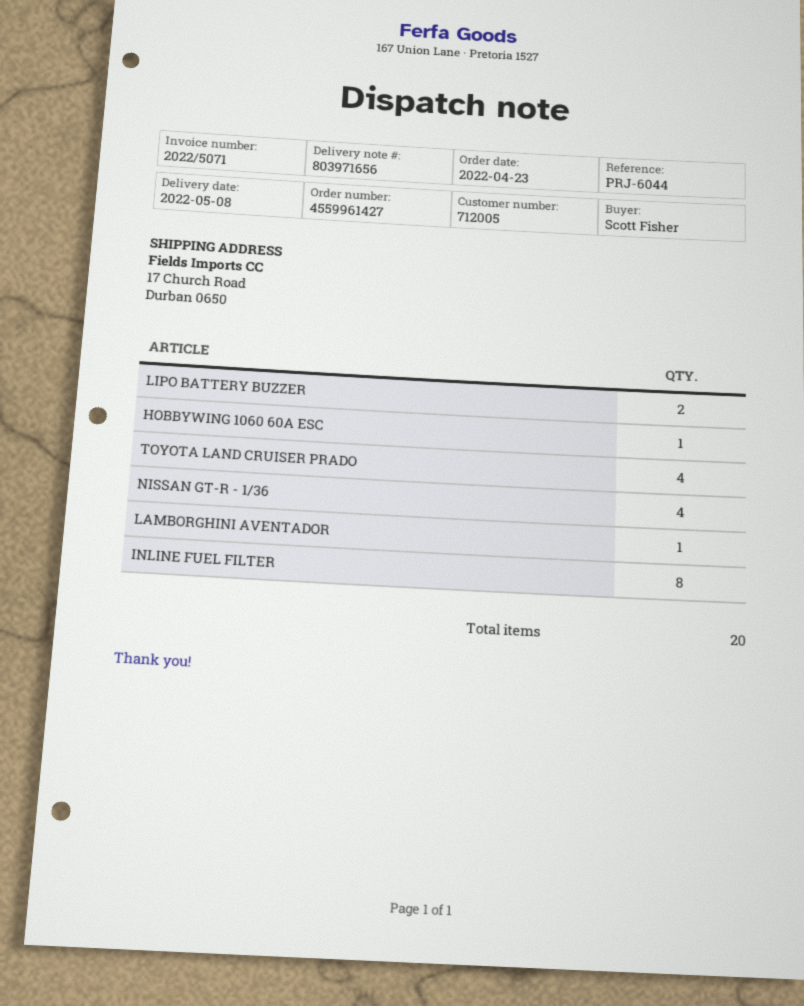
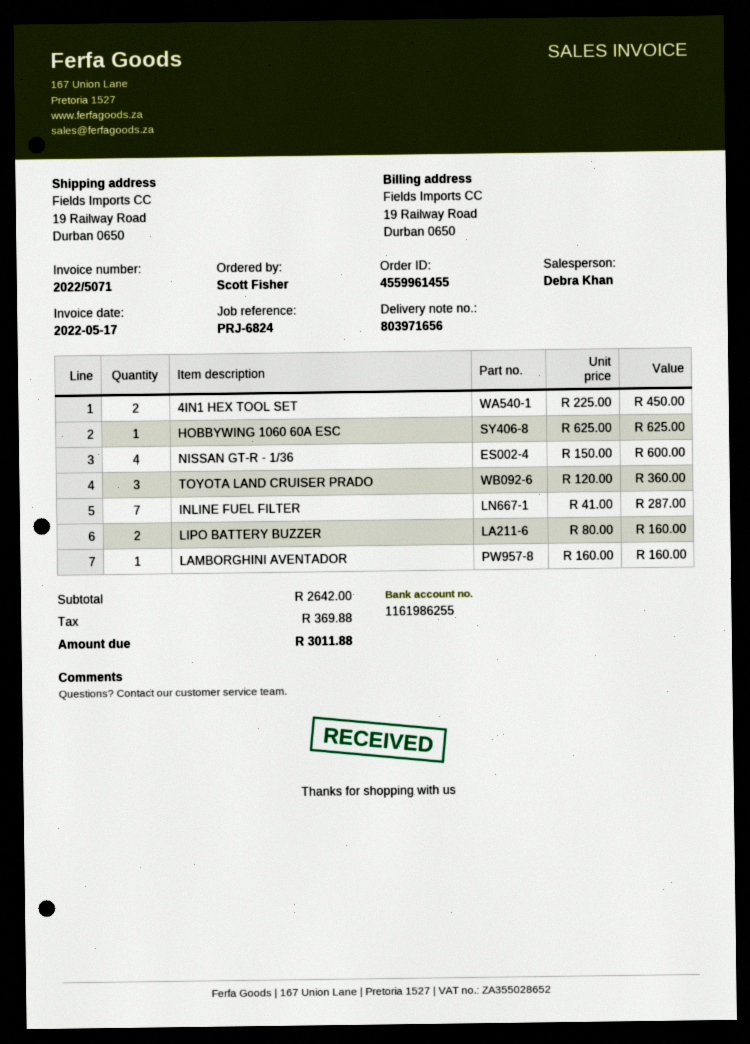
order number: 4559961427 -> 4559961455
reference: PRJ-6044 -> PRJ-6824
ship to: 17 Church Road, Durban 0650 -> 19 Railway Road, Durban 0650
TOYOTA LAND CRUISER PRADO: 4 -> 3
INLINE FUEL FILTER: 8 -> 7
4IN1 HEX TOOL SET: none -> 2

